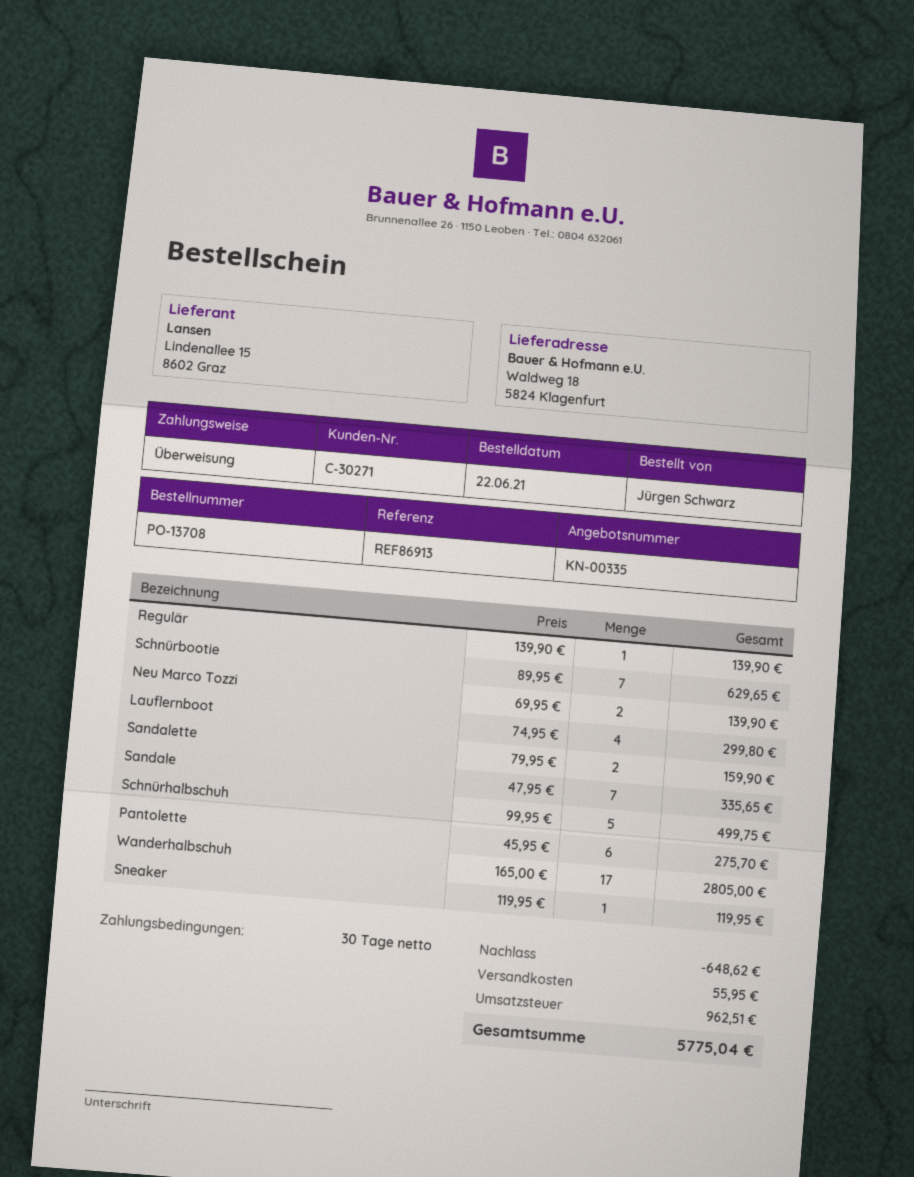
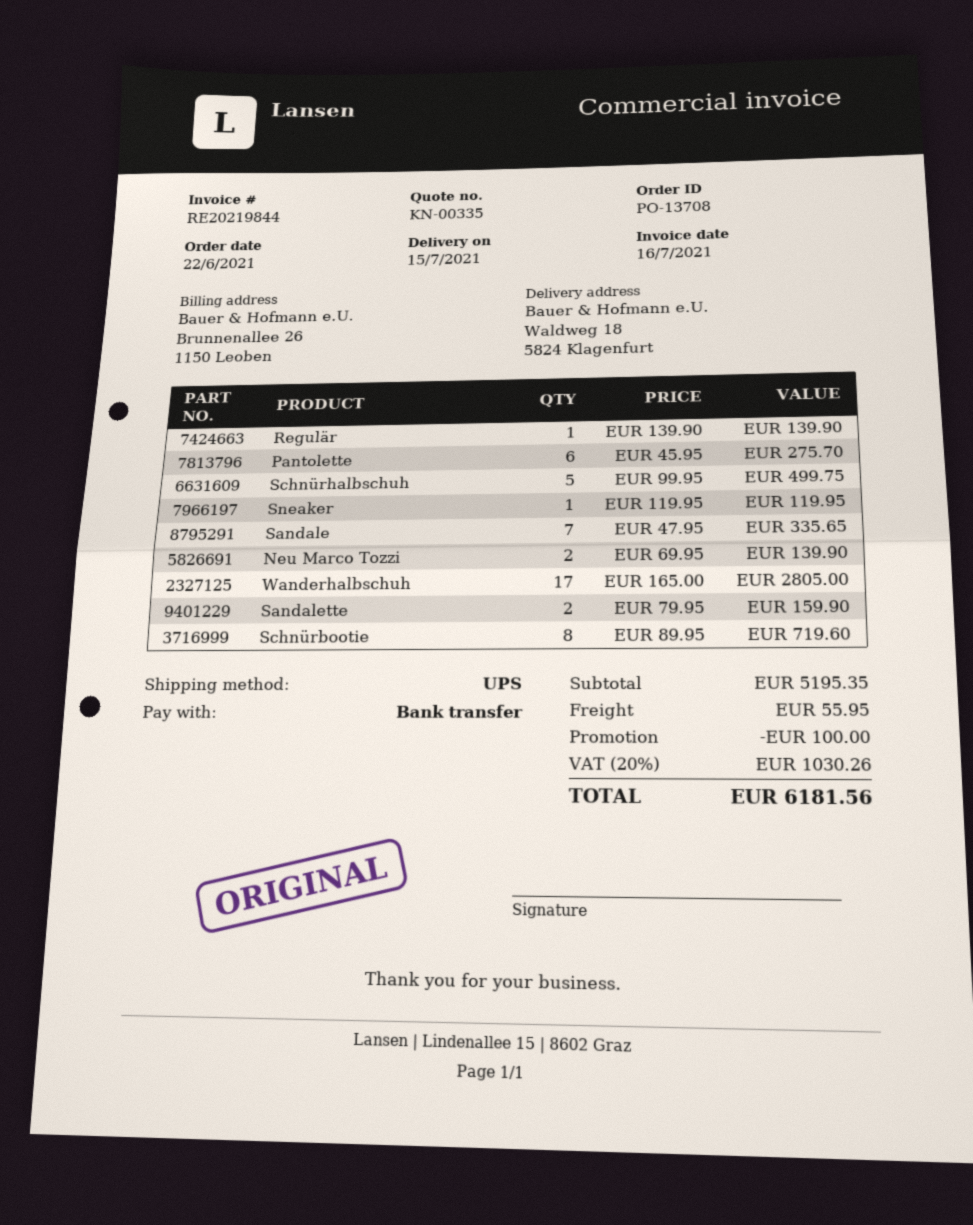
Schnürbootie: 7 x 89.95 = 629.65 -> 8 x 89.95 = 719.60
Lauflernboot: 4 x 74.95 = 299.80 -> none
discount: 648.62 -> 100.00
tax: 962.51 -> 1030.26
total: 5775.04 -> 6181.56

